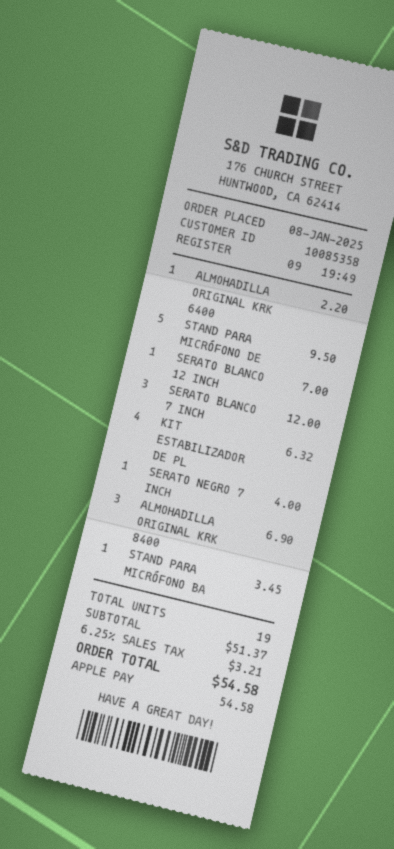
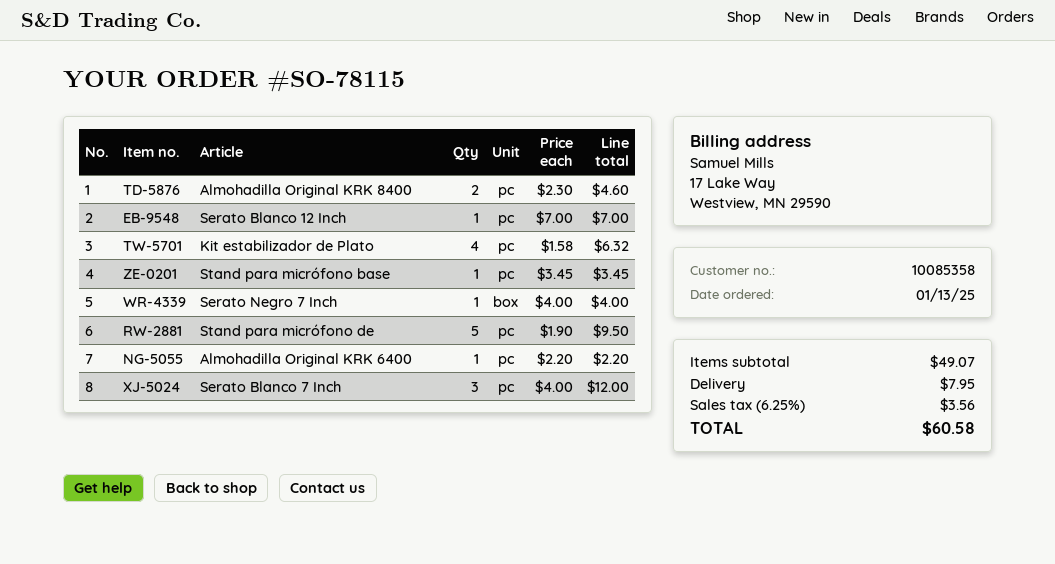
order date: 2025-01-08 -> 2025-01-13
ALMOHADILLA ORIGINAL KRK 8400: 3 for 6.90 -> 2 for 4.60
subtotal: 51.37 -> 49.07
shipping: none -> 7.95
tax: 6.25% = 3.21 -> 6.25% = 3.56
total: 54.58 -> 60.58

